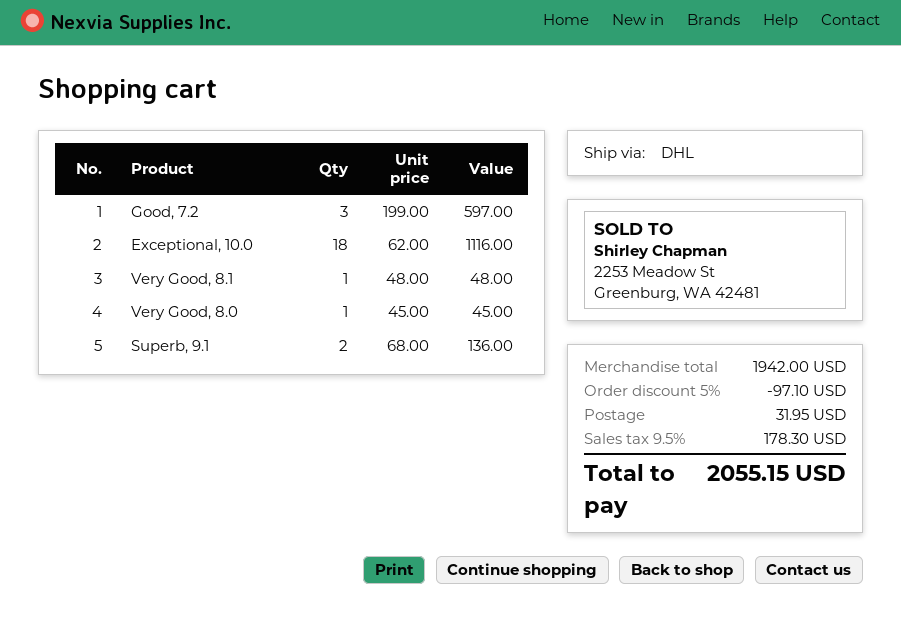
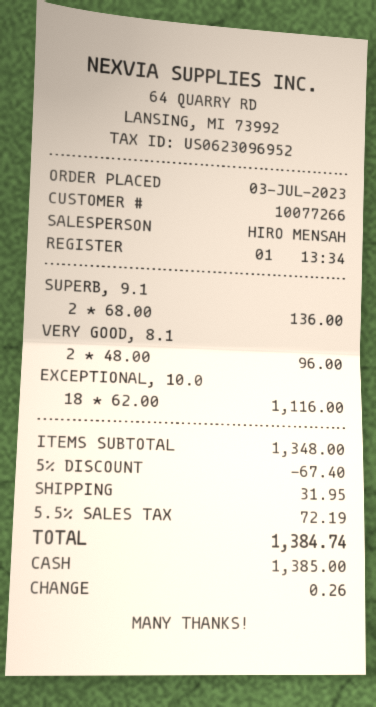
Good, 7.2: 3 x 199.00 = 597.00 -> none
Very Good, 8.1: 1 x 48.00 = 48.00 -> 2 x 48.00 = 96.00
Very Good, 8.0: 1 x 45.00 = 45.00 -> none
subtotal: 1942.00 -> 1348.00
discount: 5% = 97.10 -> 5% = 67.40
tax: 9.5% = 178.30 -> 5.5% = 72.19
total: 2055.15 -> 1384.74

